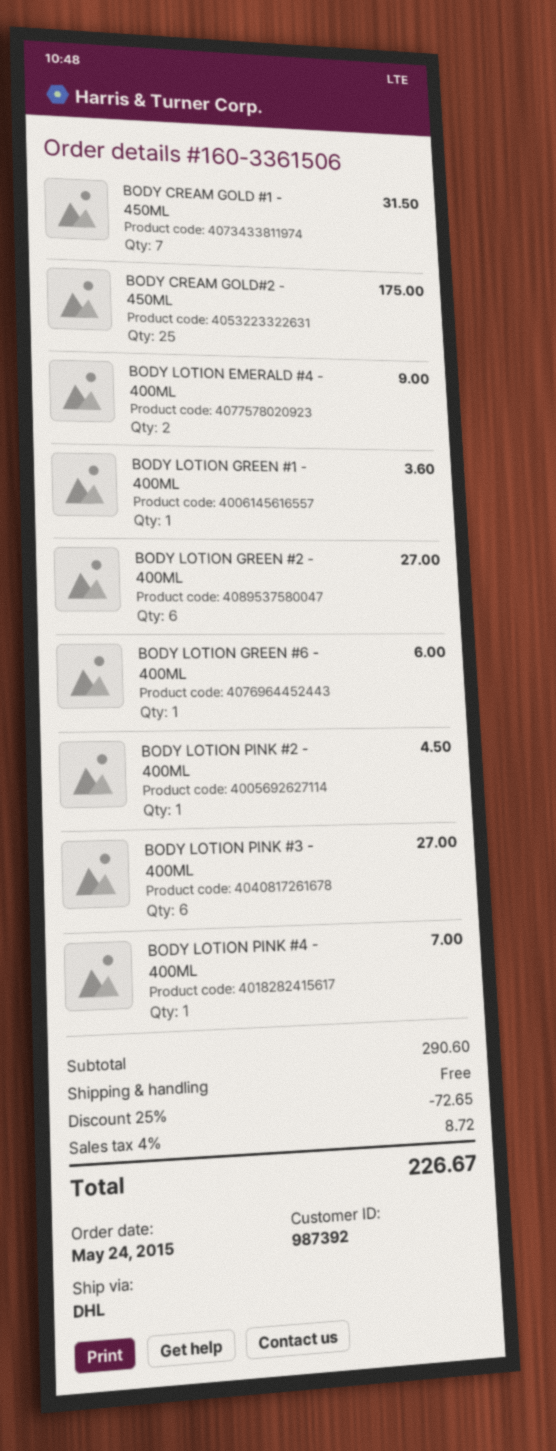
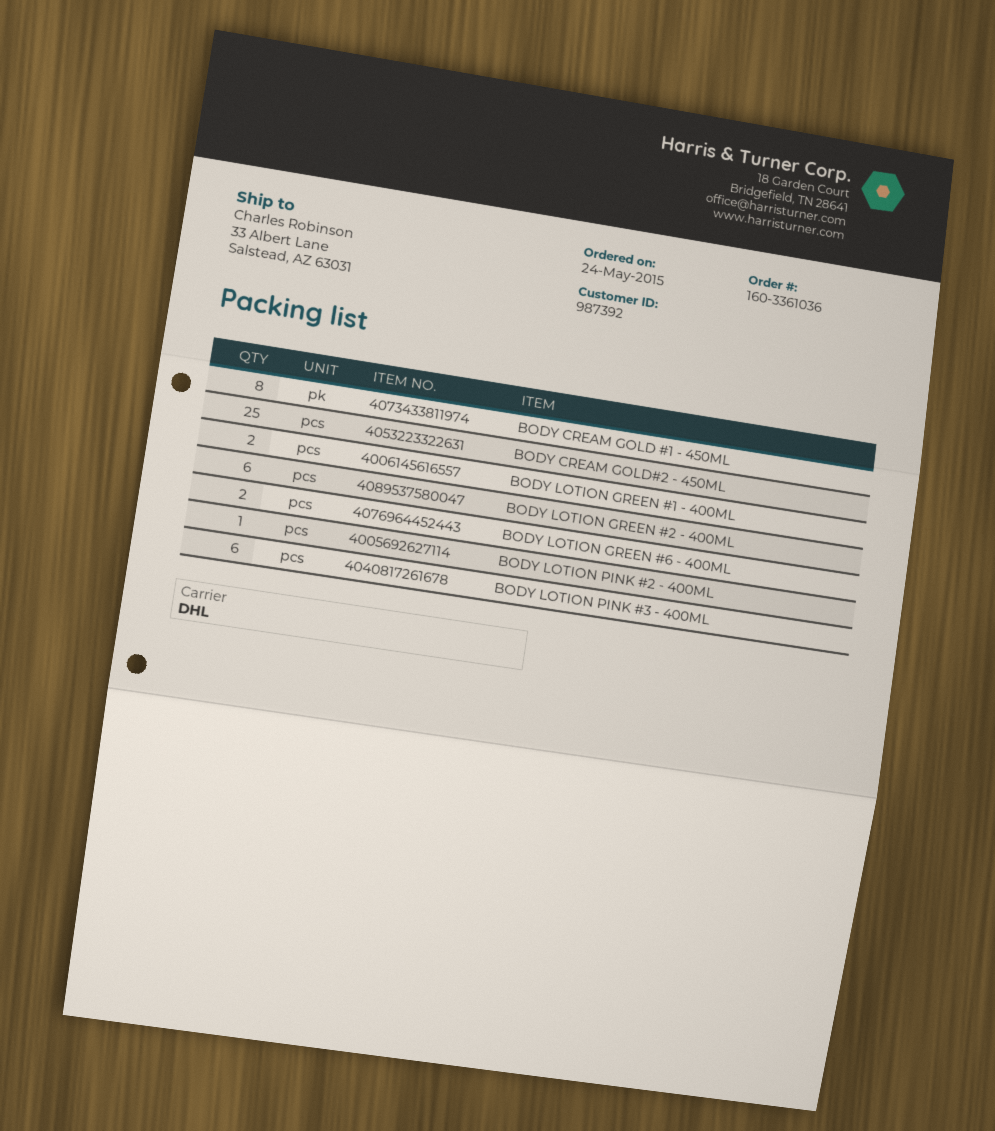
order number: 160-3361506 -> 160-3361036
BODY CREAM GOLD #1 - 450ML: 7 -> 8
BODY LOTION EMERALD #4 - 400ML: 2 -> none
BODY LOTION GREEN #1 - 400ML: 1 -> 2
BODY LOTION GREEN #6 - 400ML: 1 -> 2
BODY LOTION PINK #4 - 400ML: 1 -> none

